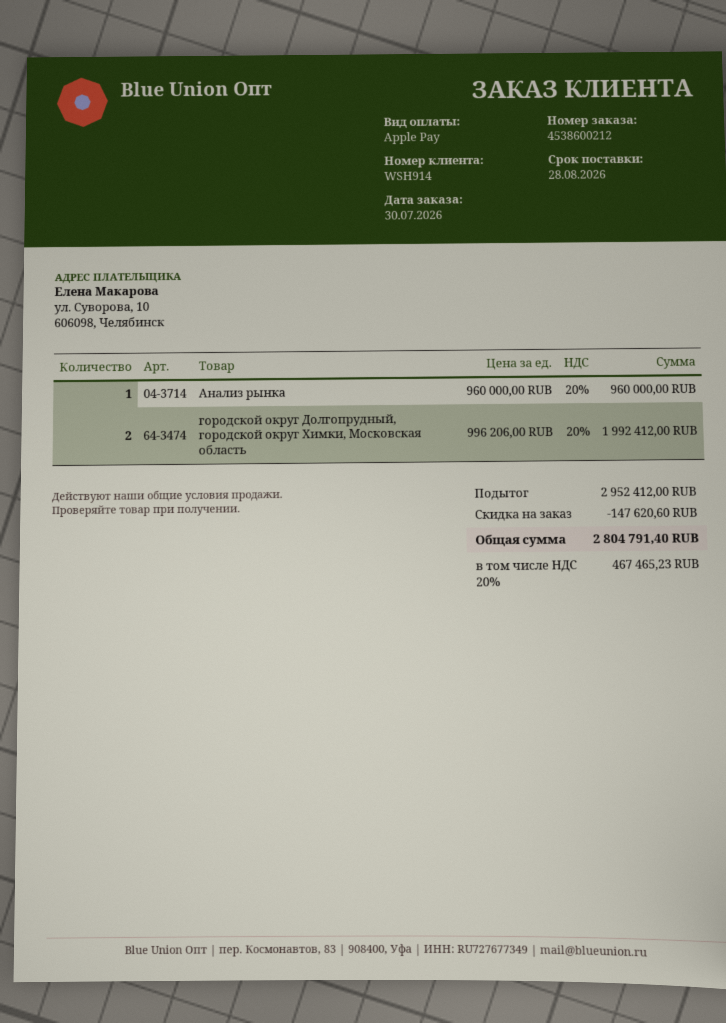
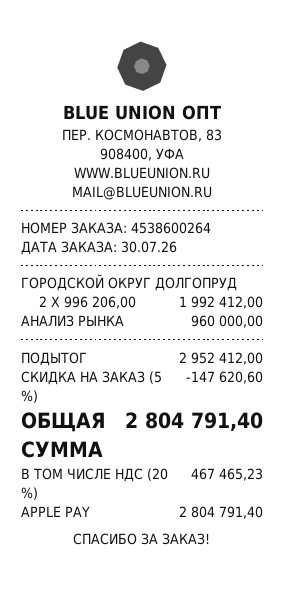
order number: 4538600212 -> 4538600264

